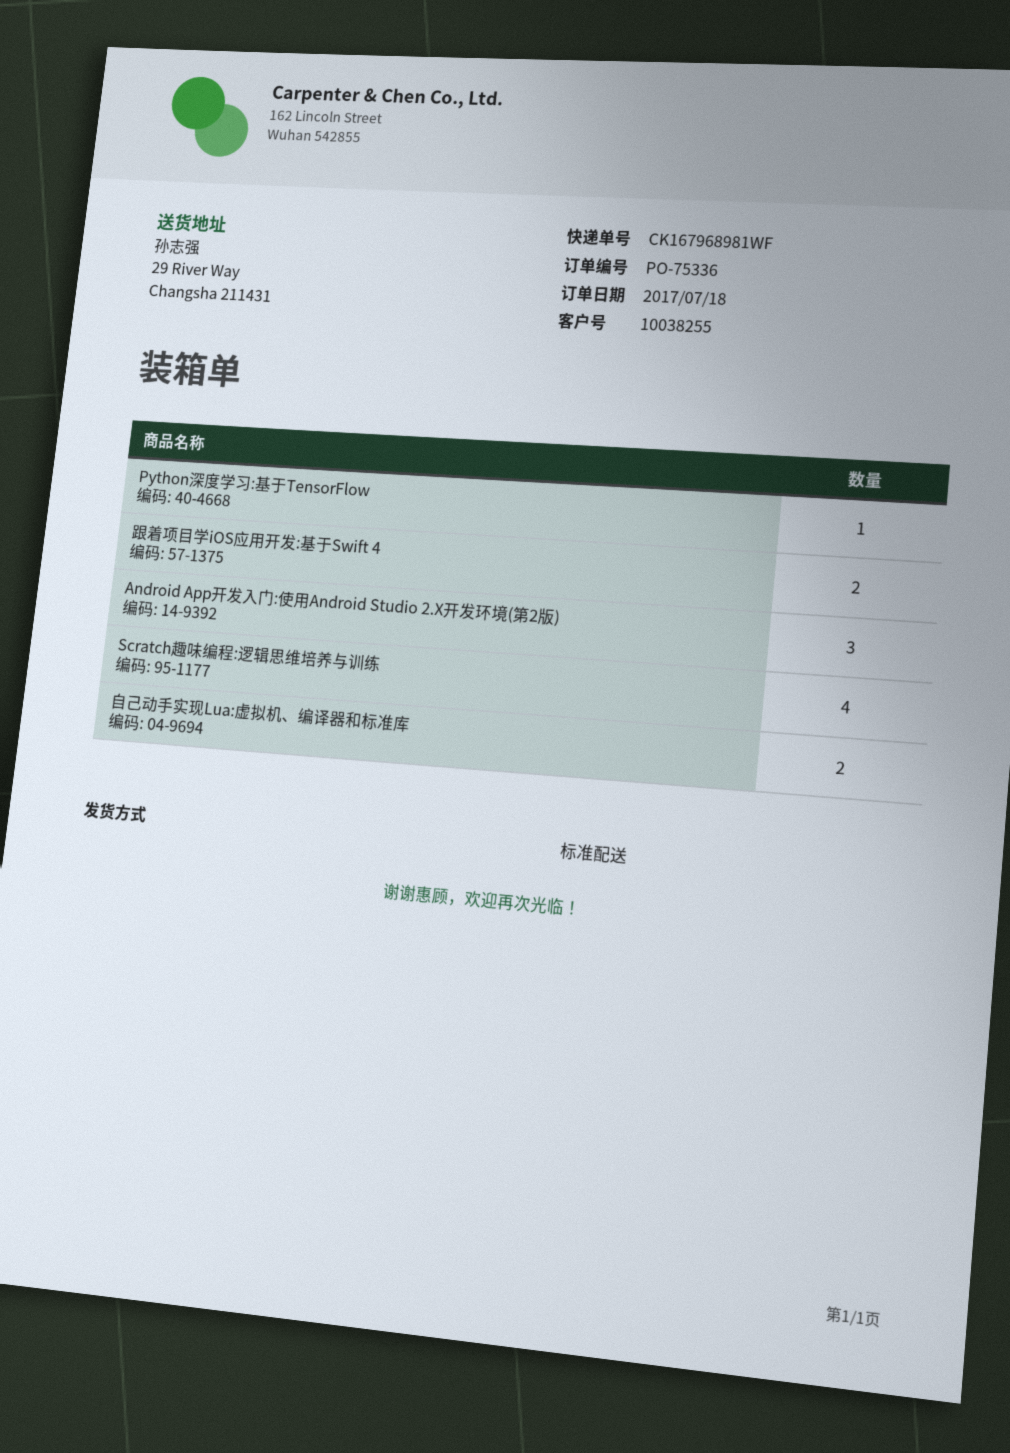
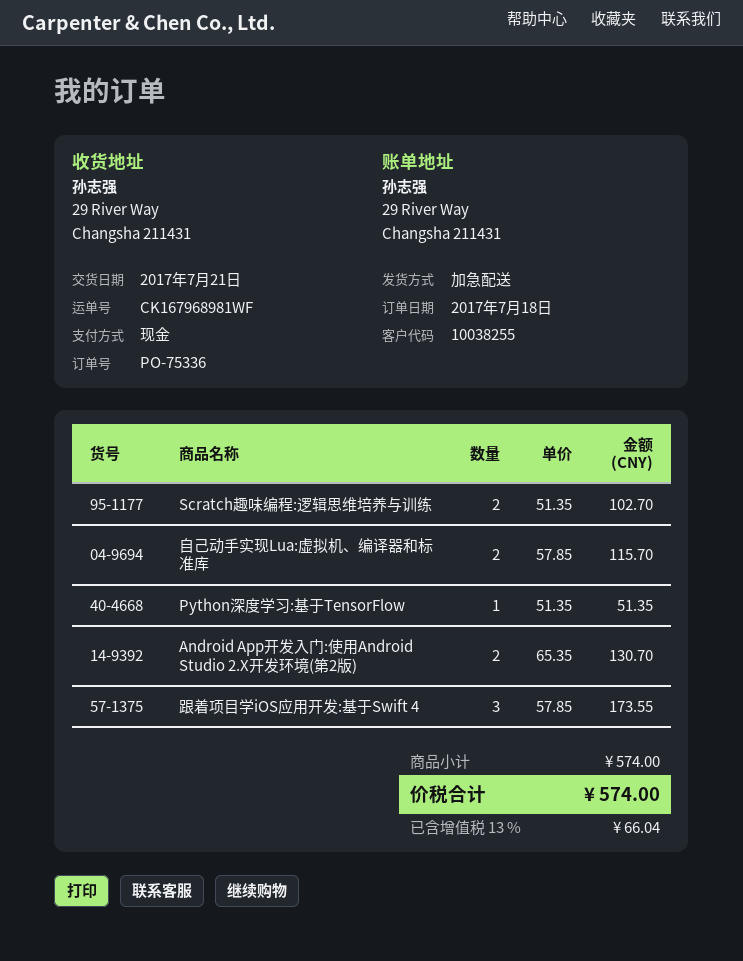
shipping method: standard -> express
跟着项目学iOS应用开发:基于Swift 4: 2 -> 3
Android App开发入门:使用Android Studio 2.X开发环境(第2版): 3 -> 2
Scratch趣味编程:逻辑思维培养与训练: 4 -> 2

